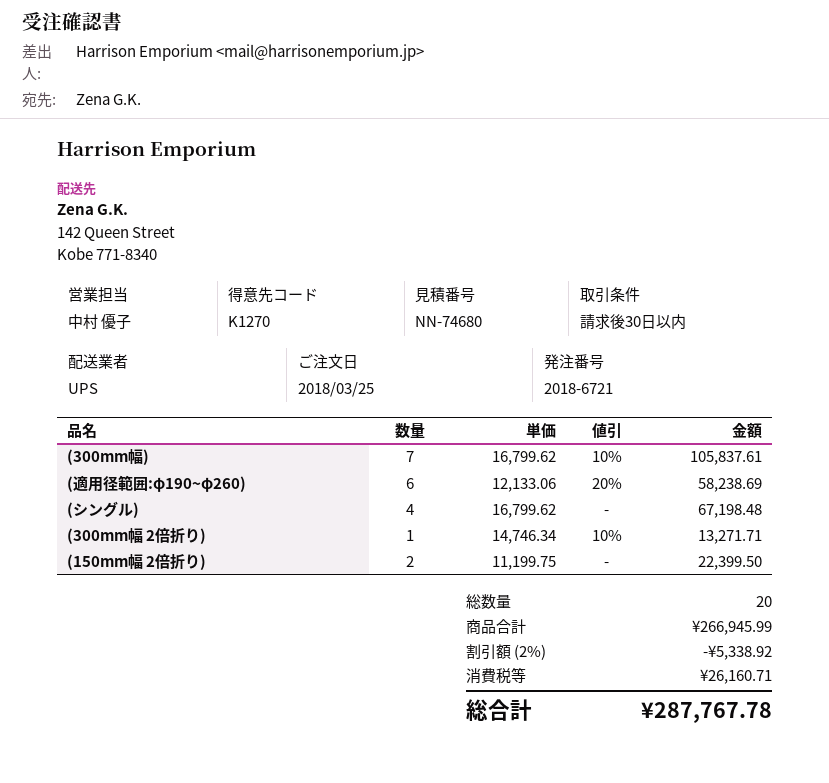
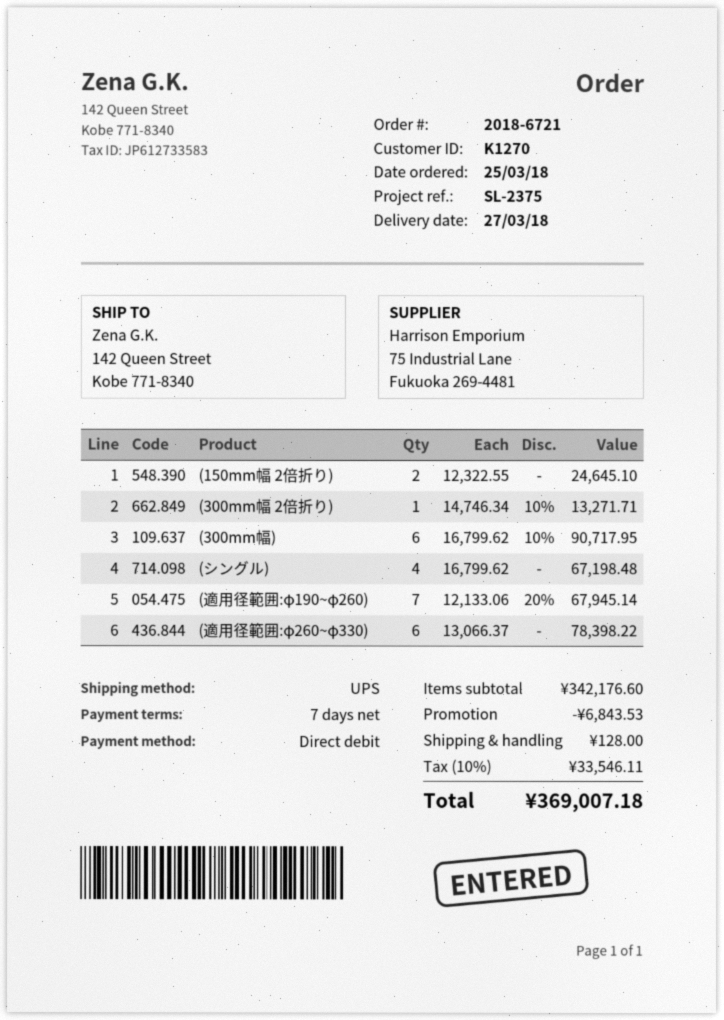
payment terms: 30 days -> 7 days
(300mm幅): 7 x 16799.62 - 10% = 105837.61 -> 6 x 16799.62 - 10% = 90717.95
(適用径範囲:φ190~φ260): 6 x 12133.06 - 20% = 58238.69 -> 7 x 12133.06 - 20% = 67945.14
(150mm幅 2倍折り): 2 x 11199.75 = 22399.50 -> 2 x 12322.55 = 24645.10
(適用径範囲:φ260~φ330): none -> 6 x 13066.37 = 78398.22
subtotal: 266945.99 -> 342176.60
discount: 5338.92 -> 6843.53
shipping: none -> 128.00
tax: 26160.71 -> 33546.11
total: 287767.78 -> 369007.18

